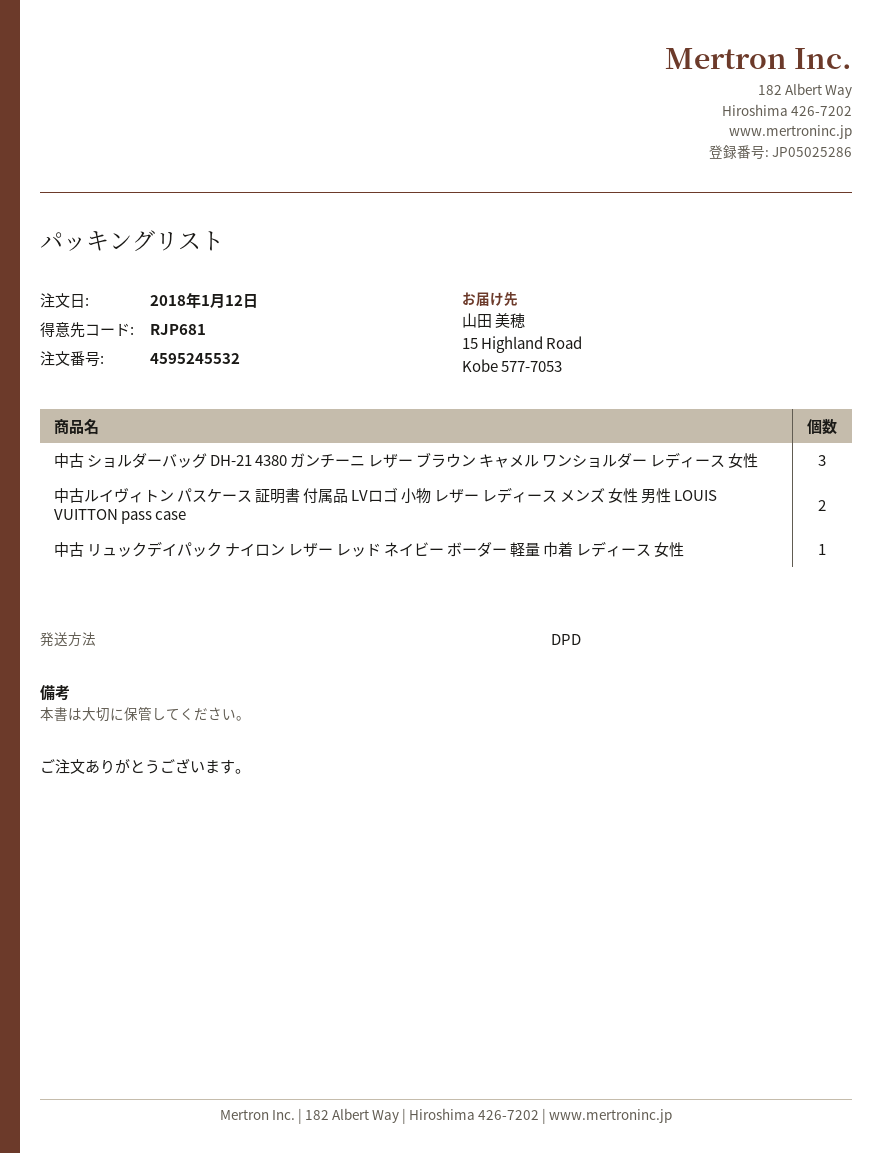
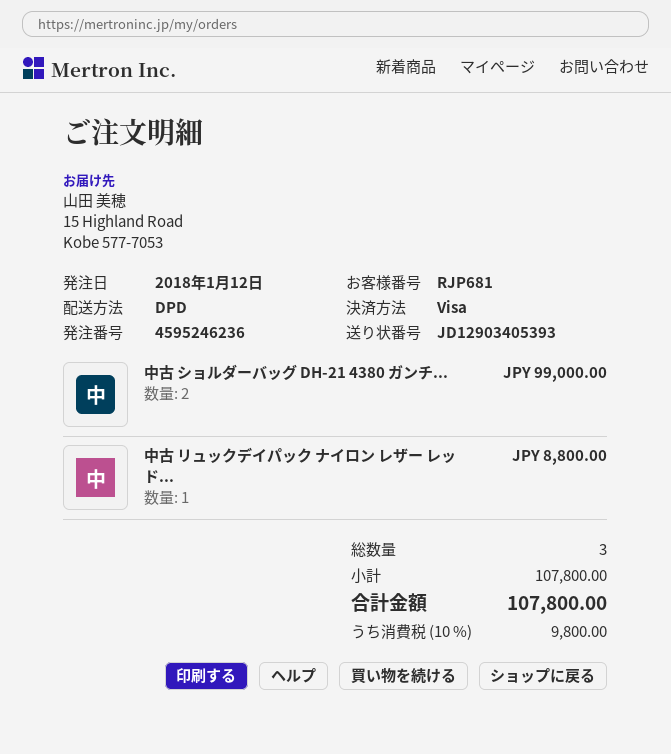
order number: 4595245532 -> 4595246236
中古 ショルダーバッグ DH-21 4380 ガンチーニ レザー ブラウン キャメル ワンショルダー レディース 女性: 3 -> 2
中古ルイヴィトン パスケース 証明書 付属品 LVロゴ 小物 レザー レディース メンズ 女性 男性 LOUIS VUITTON pass case: 2 -> none

